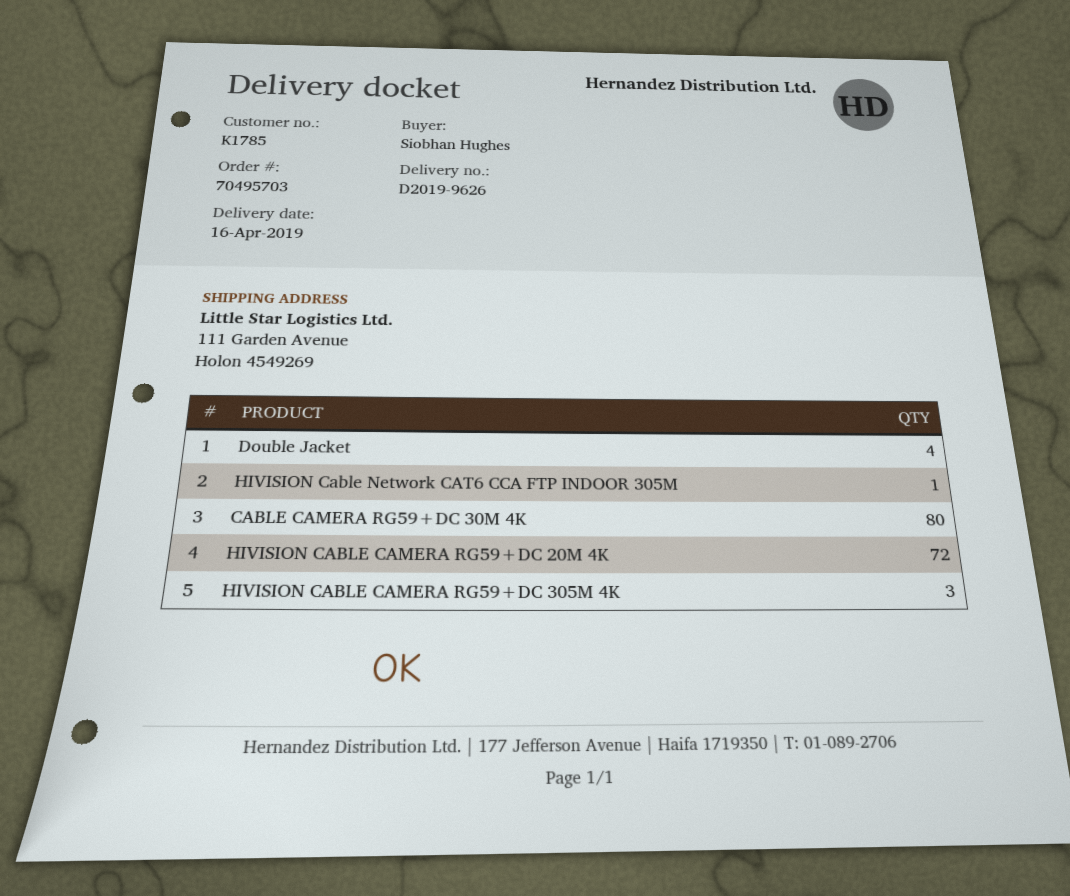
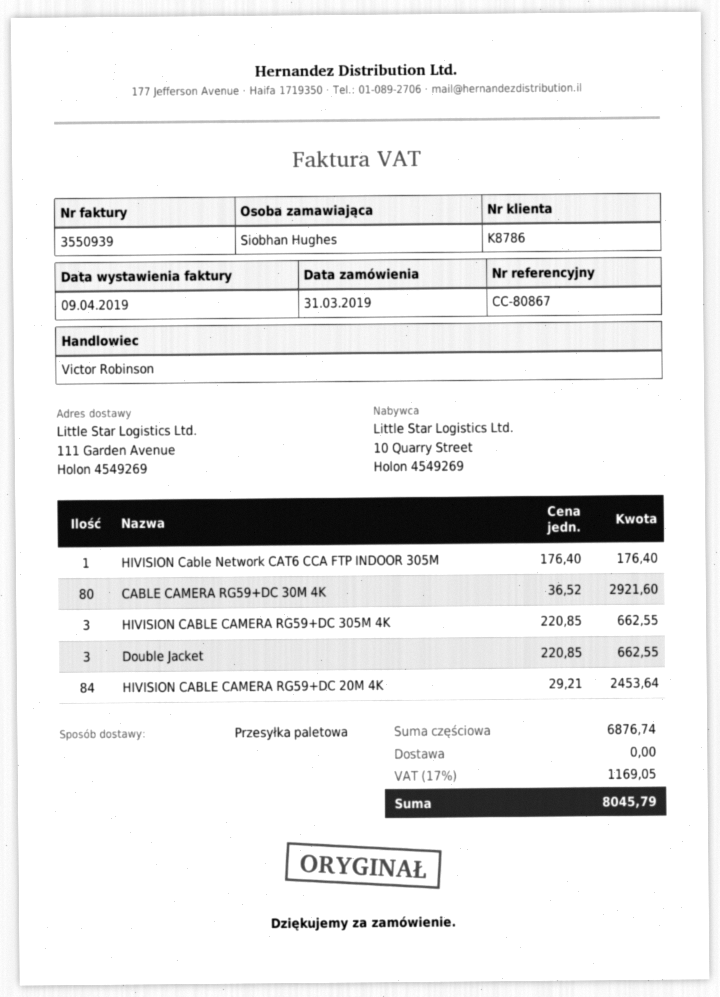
customer number: K1785 -> K8786
Double Jacket: 4 -> 3
HIVISION CABLE CAMERA RG59+DC 20M 4K: 72 -> 84

